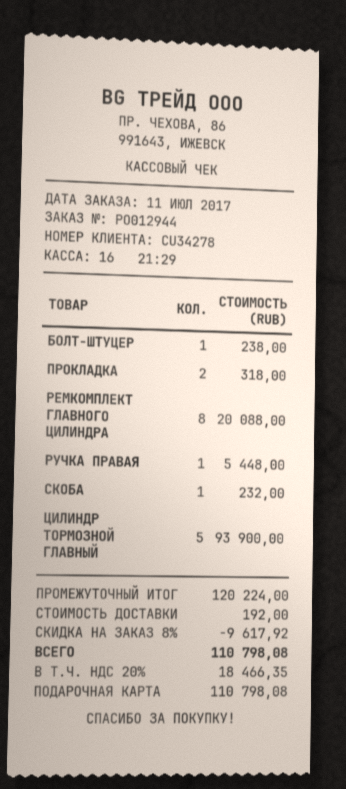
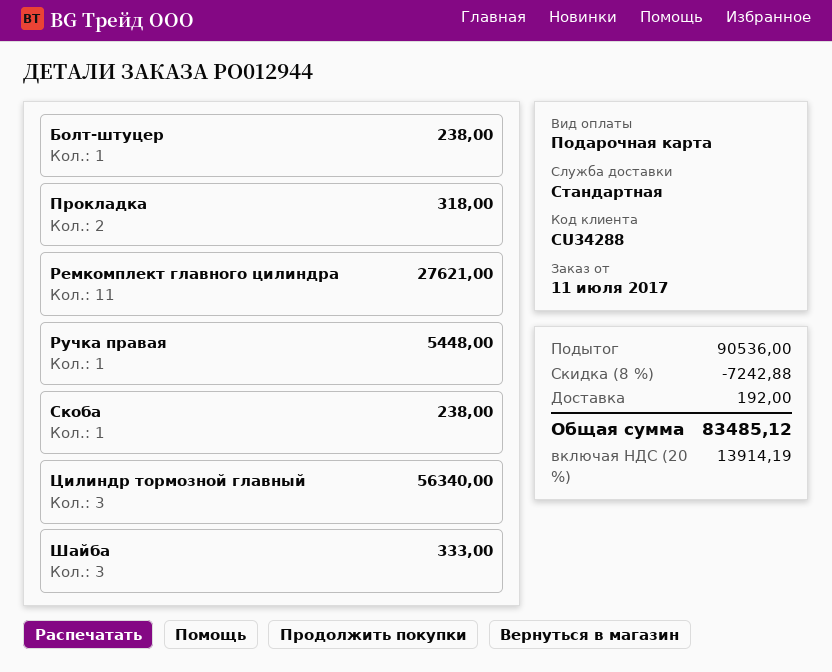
customer number: CU34278 -> CU34288
РЕМКОМПЛЕКТ ГЛАВНОГО ЦИЛИНДРА: 8 for 20088.00 -> 11 for 27621.00
СКОБА: 1 for 232.00 -> 1 for 238.00
ЦИЛИНДР ТОРМОЗНОЙ ГЛАВНЫЙ: 5 for 93900.00 -> 3 for 56340.00
Шайба: none -> 3 for 333.00
subtotal: 120224.00 -> 90536.00
discount: 8% = 9617.92 -> 8% = 7242.88
tax: 20% = 18466.35 -> 20% = 13914.19
total: 110798.08 -> 83485.12

